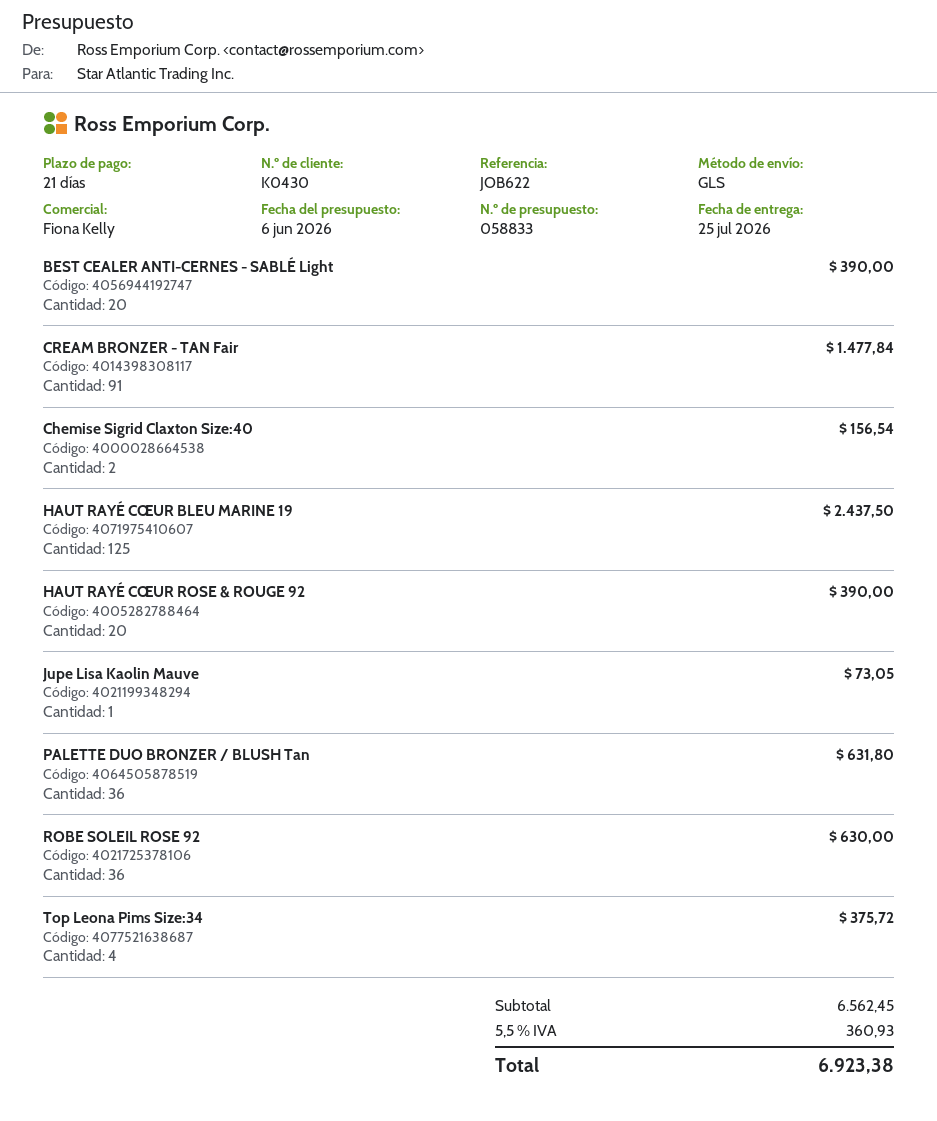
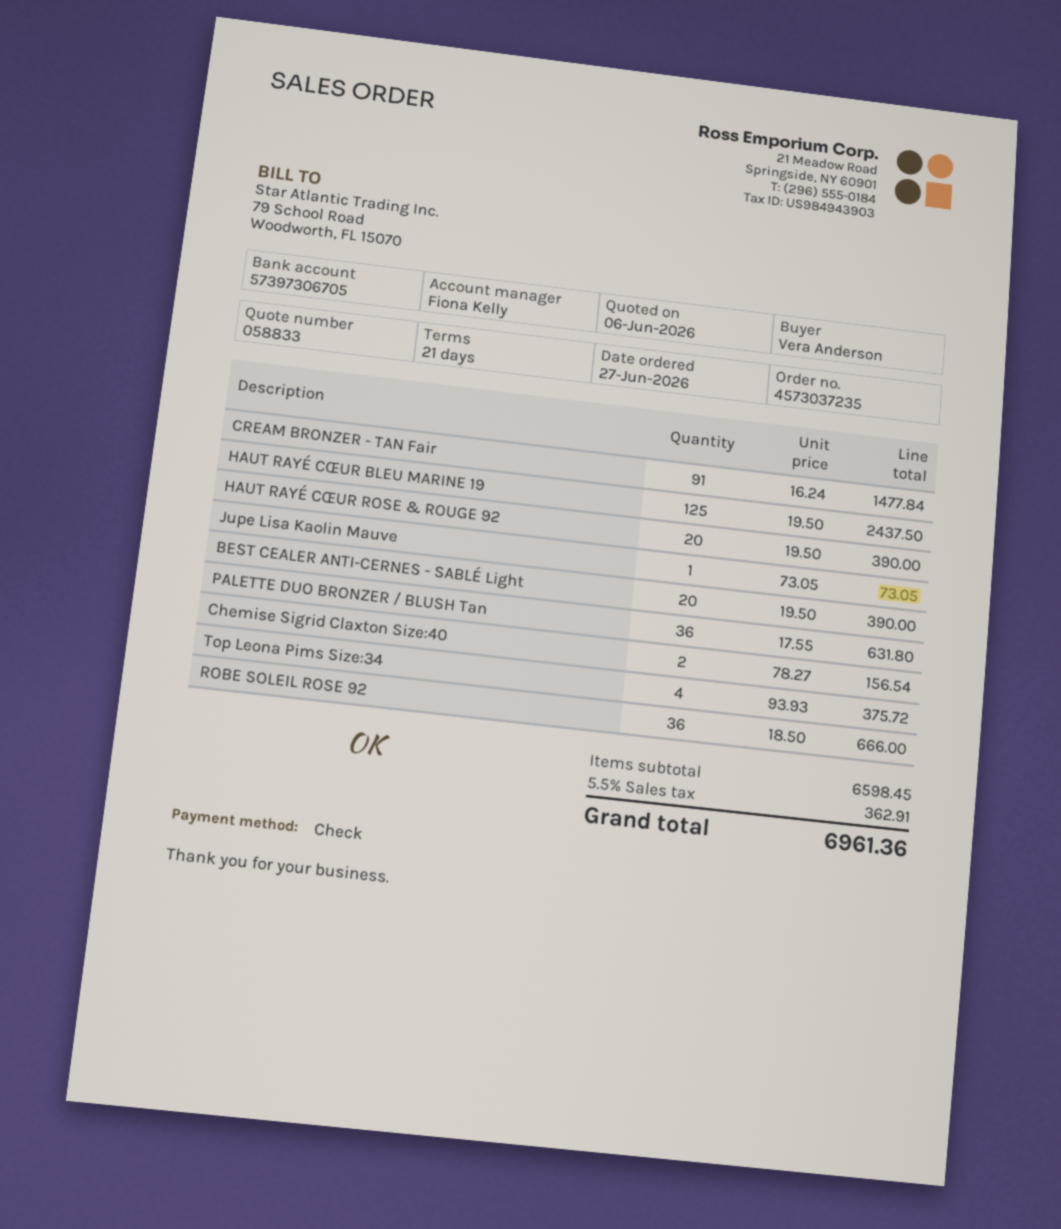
ROBE SOLEIL ROSE 92: 36 for 630.00 -> 36 for 666.00
subtotal: 6562.45 -> 6598.45
tax: 5.5% = 360.93 -> 5.5% = 362.91
total: 6923.38 -> 6961.36

